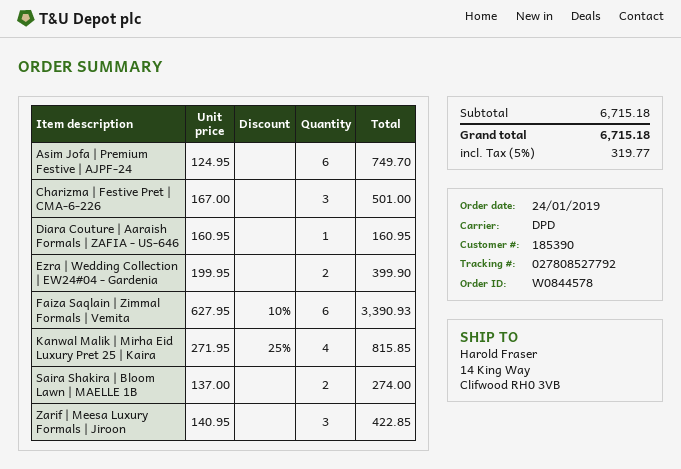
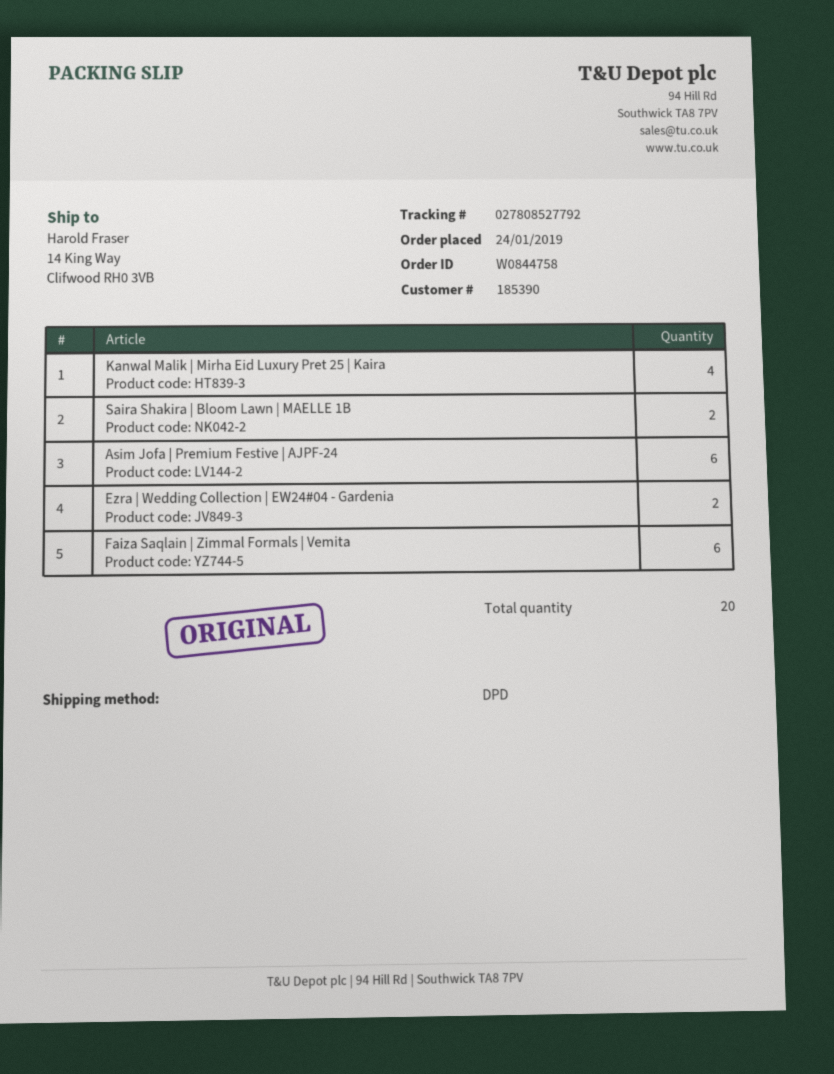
order number: W0844578 -> W0844758
Charizma | Festive Pret | CMA-6-226: 3 -> none
Diara Couture | Aaraish Formals | ZAFIA - US-646: 1 -> none
Zarif | Meesa Luxury Formals | Jiroon: 3 -> none

